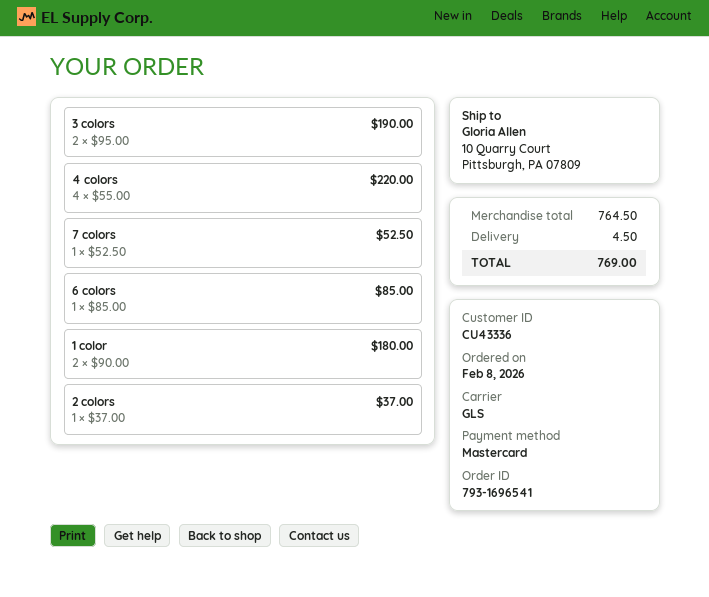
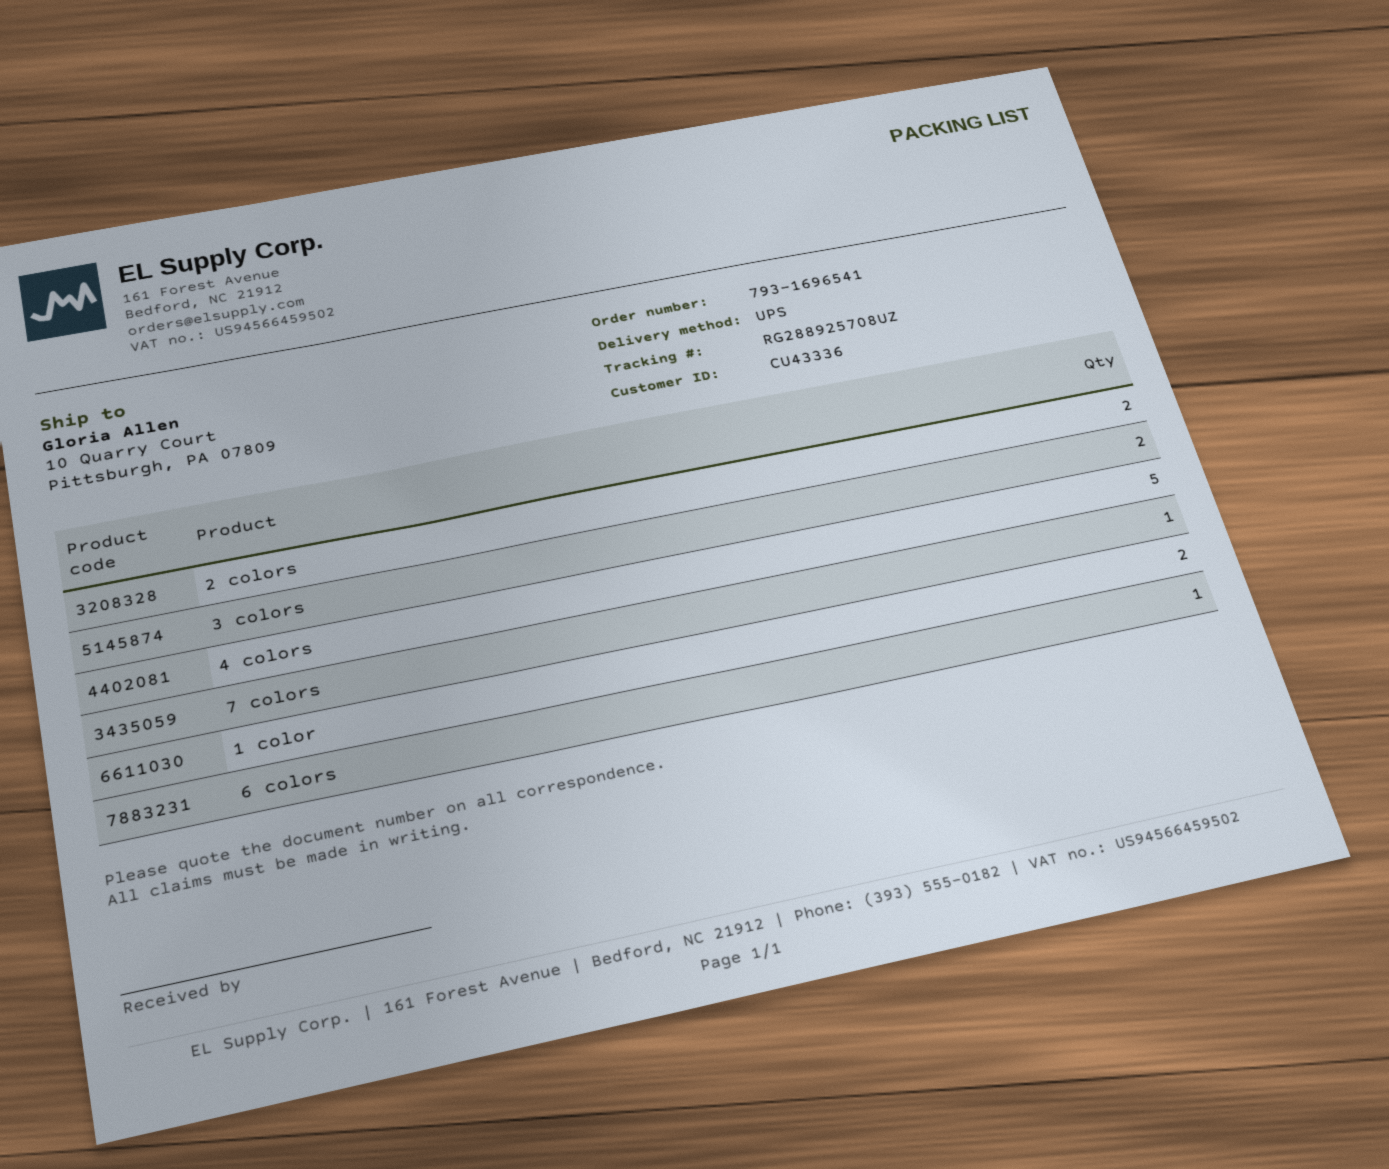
shipping method: GLS -> UPS
4 colors: 4 -> 5
2 colors: 1 -> 2

